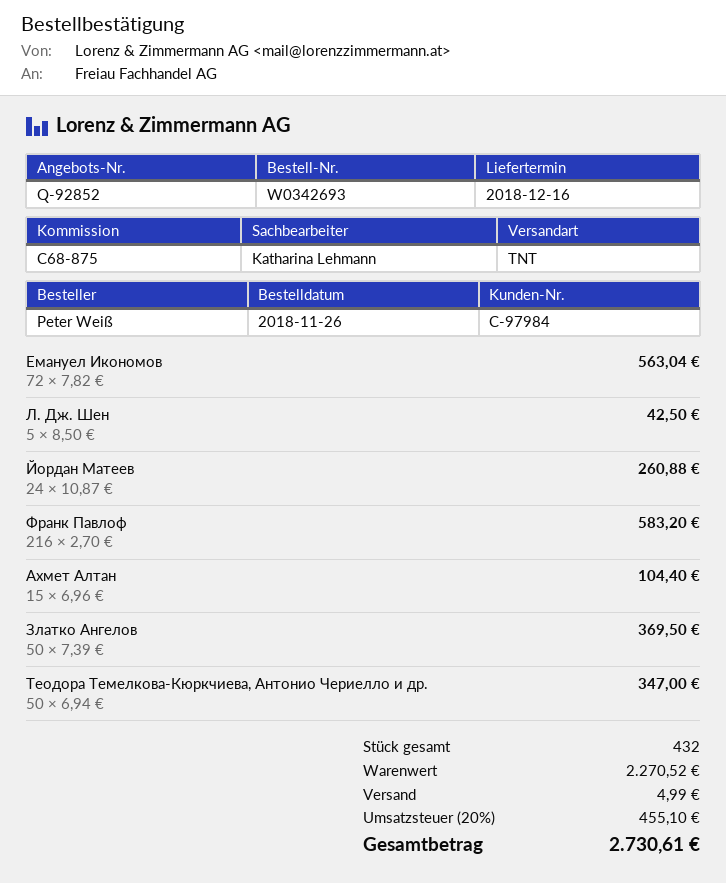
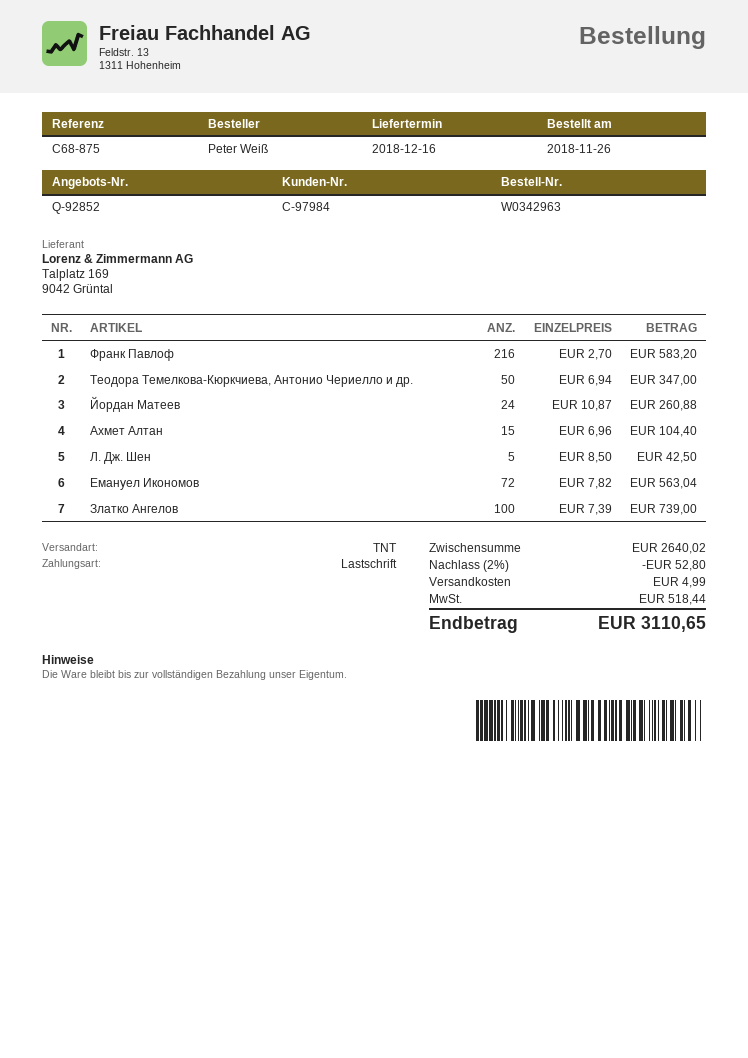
order number: W0342693 -> W0342963
Златко Ангелов: 50 x 7.39 = 369.50 -> 100 x 7.39 = 739.00
subtotal: 2270.52 -> 2640.02
discount: none -> 2% = 52.80
tax: 455.10 -> 518.44
total: 2730.61 -> 3110.65

